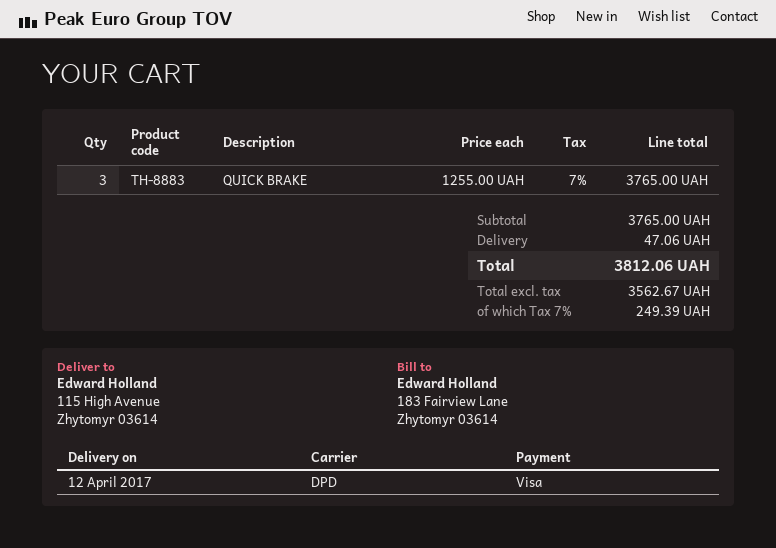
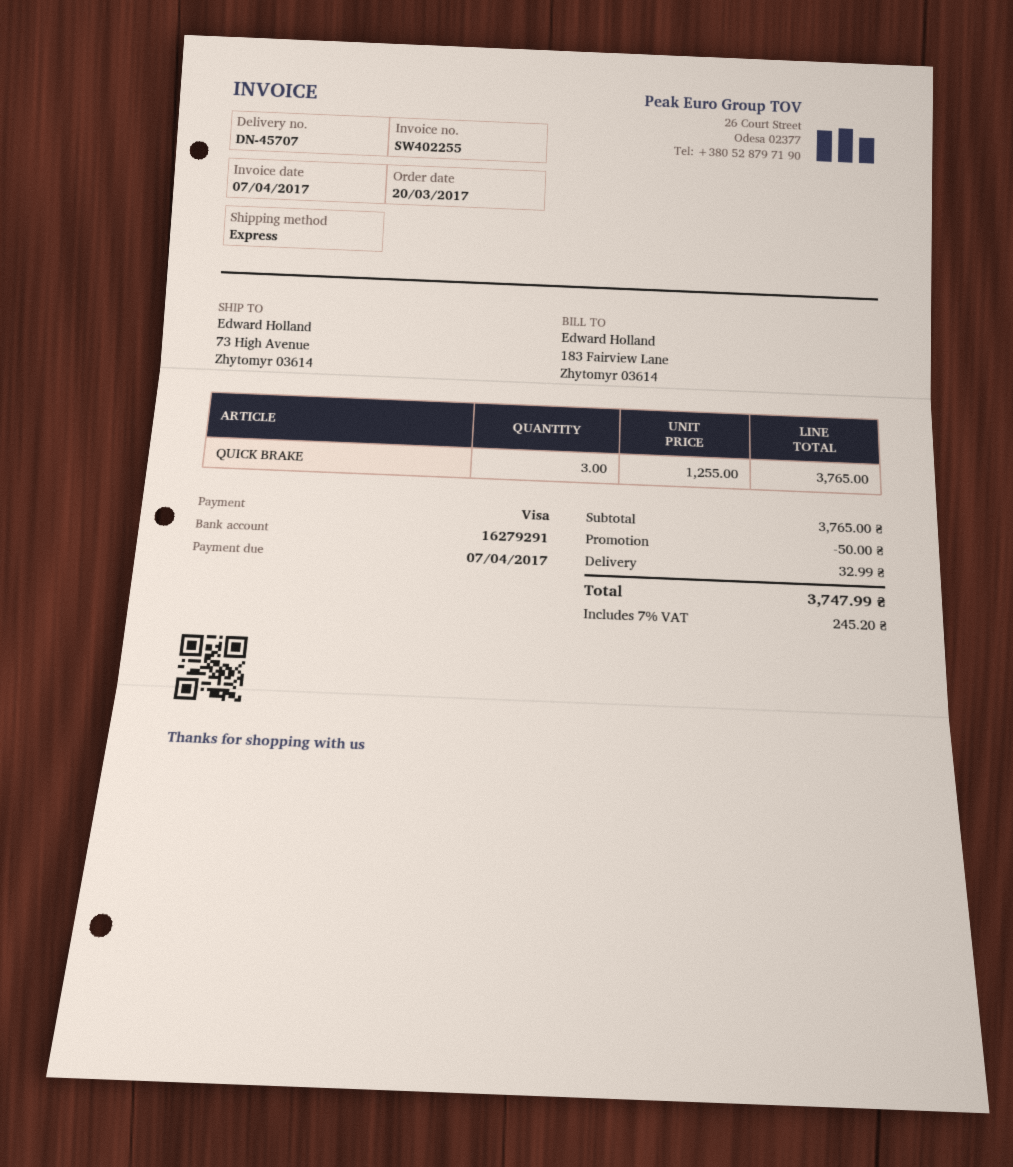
shipping method: DPD -> express
ship to: 115 High Avenue, Zhytomyr 03614 -> 73 High Avenue, Zhytomyr 03614
discount: none -> 50.00
shipping: 47.06 -> 32.99
tax: 7% = 249.39 -> 7% = 245.20
total: 3812.06 -> 3747.99

